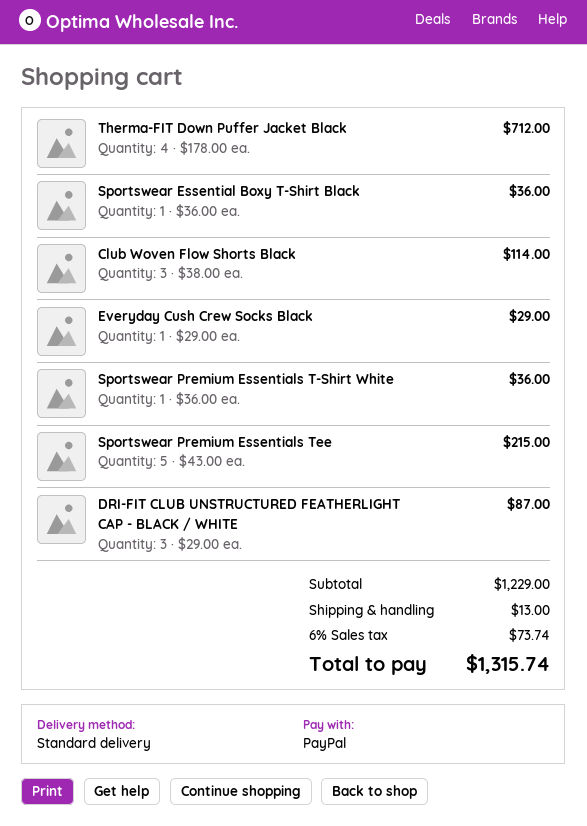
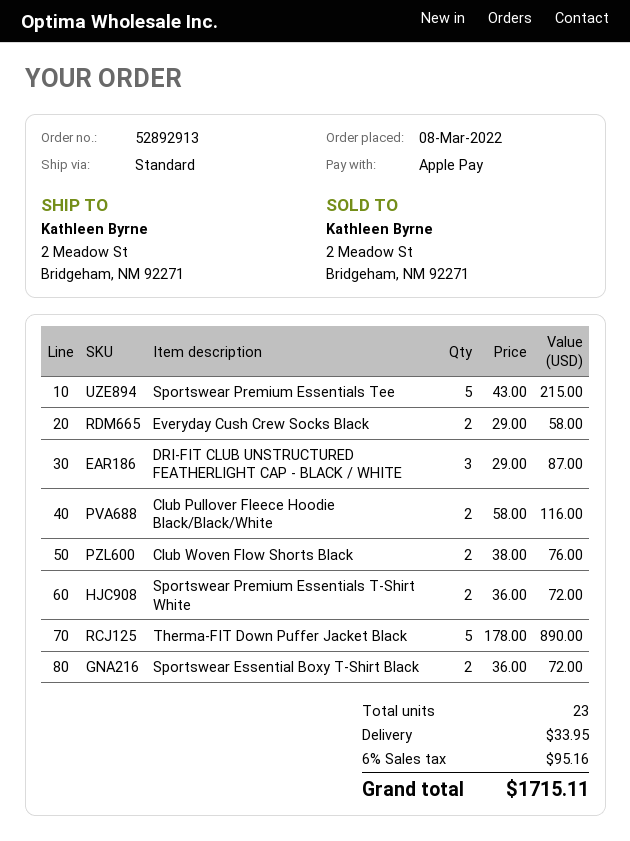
payment method: PayPal -> Apple Pay
Therma-FIT Down Puffer Jacket Black: 4 x 178.00 = 712.00 -> 5 x 178.00 = 890.00
Sportswear Essential Boxy T-Shirt Black: 1 x 36.00 = 36.00 -> 2 x 36.00 = 72.00
Club Woven Flow Shorts Black: 3 x 38.00 = 114.00 -> 2 x 38.00 = 76.00
Everyday Cush Crew Socks Black: 1 x 29.00 = 29.00 -> 2 x 29.00 = 58.00
Sportswear Premium Essentials T-Shirt White: 1 x 36.00 = 36.00 -> 2 x 36.00 = 72.00
Club Pullover Fleece Hoodie Black/Black/White: none -> 2 x 58.00 = 116.00
shipping: 13.00 -> 33.95
tax: 6% = 73.74 -> 6% = 95.16
total: 1315.74 -> 1715.11

